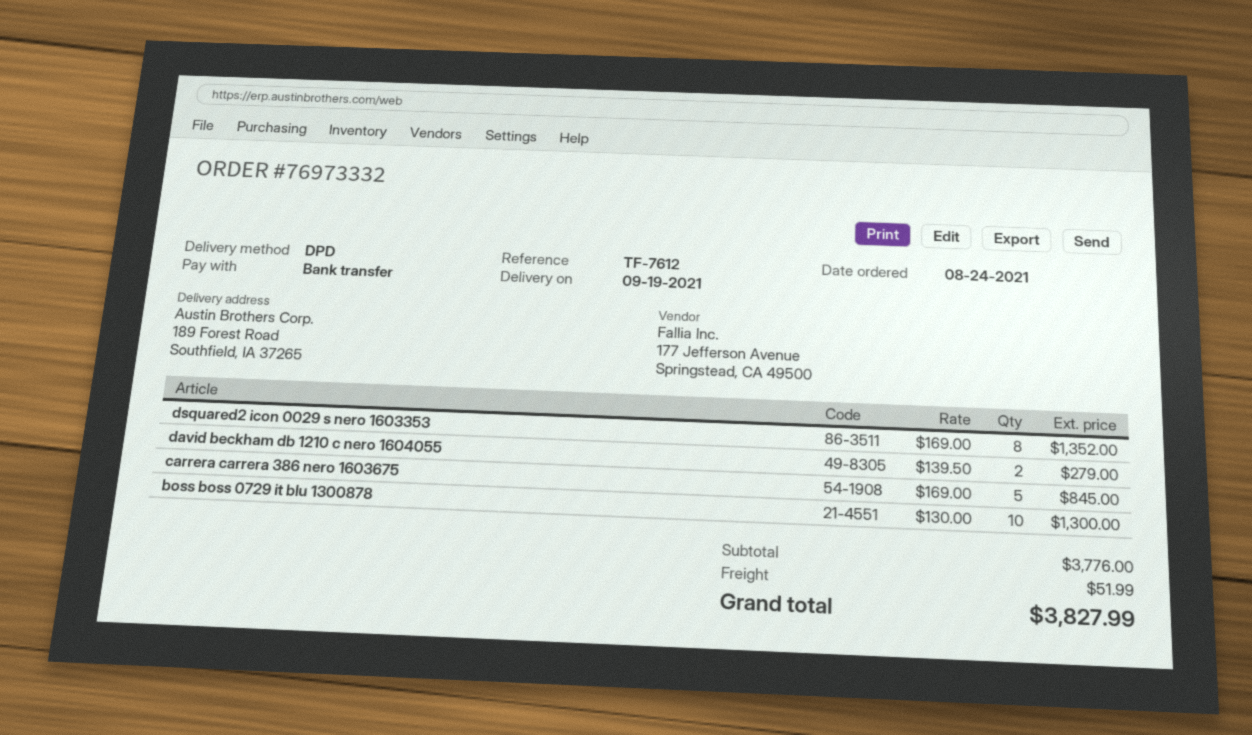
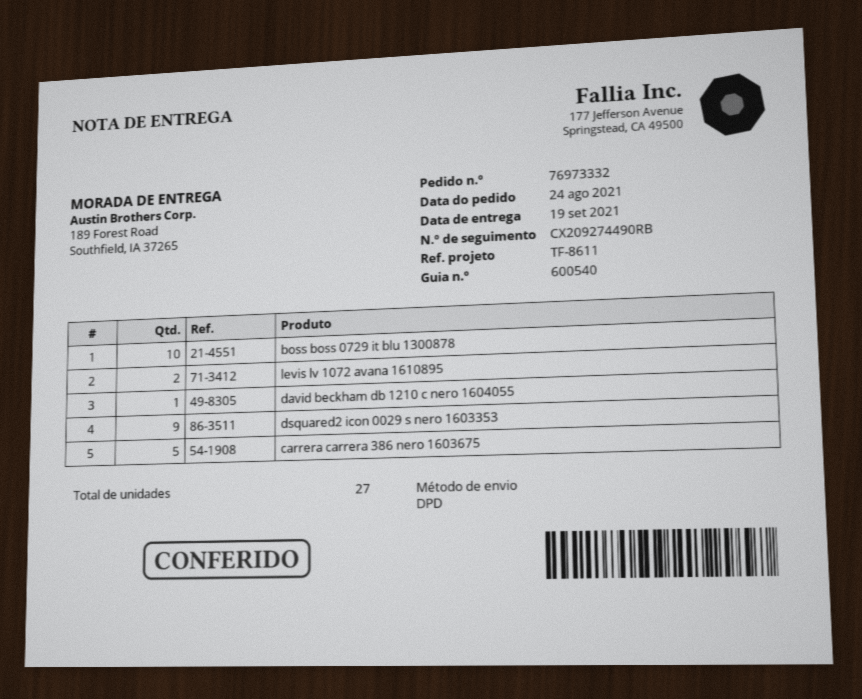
reference: TF-7612 -> TF-8611
dsquared2 icon 0029 s nero 1603353: 8 -> 9
david beckham db 1210 c nero 1604055: 2 -> 1
levis lv 1072 avana 1610895: none -> 2

